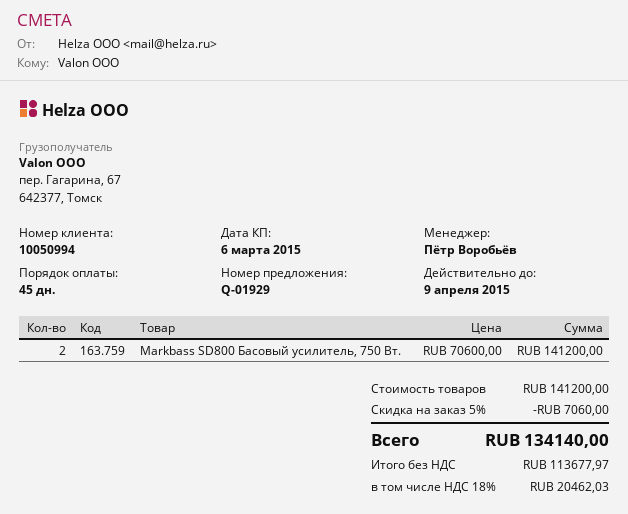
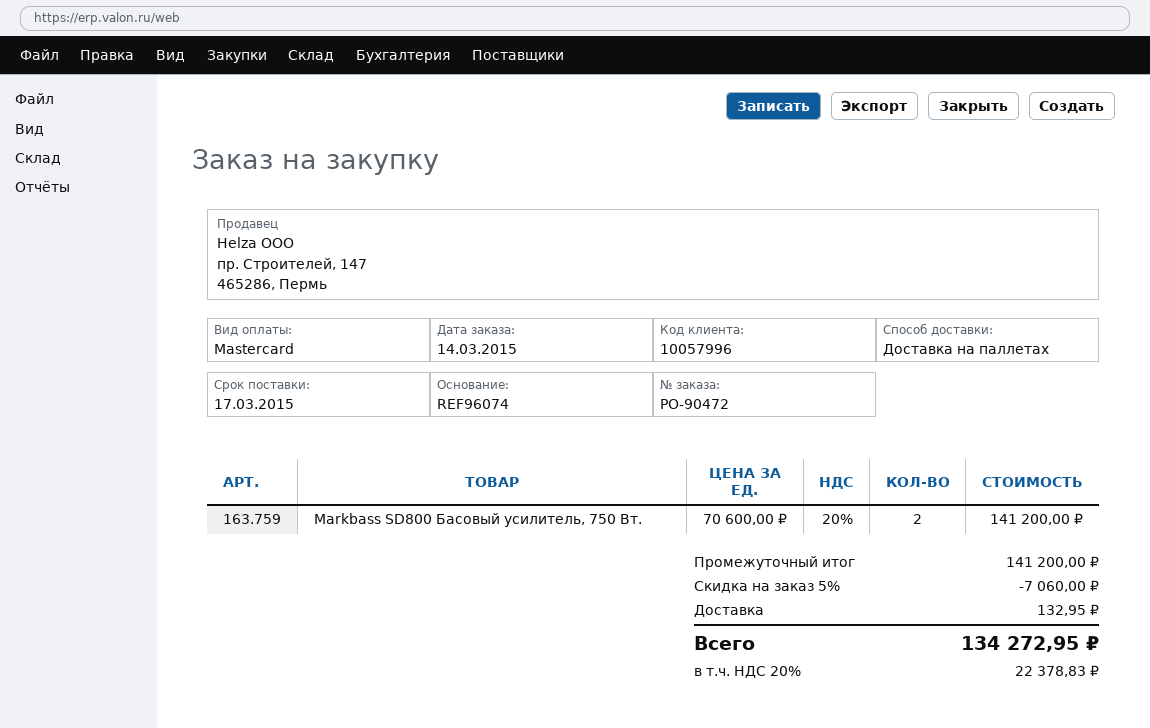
customer number: 10050994 -> 10057996
shipping: none -> 132.95
tax: 18% = 20462.03 -> 20% = 22378.83
total: 134140.00 -> 134272.95

